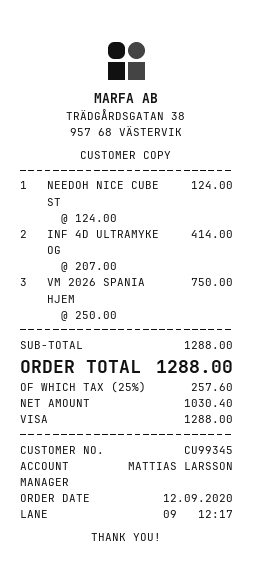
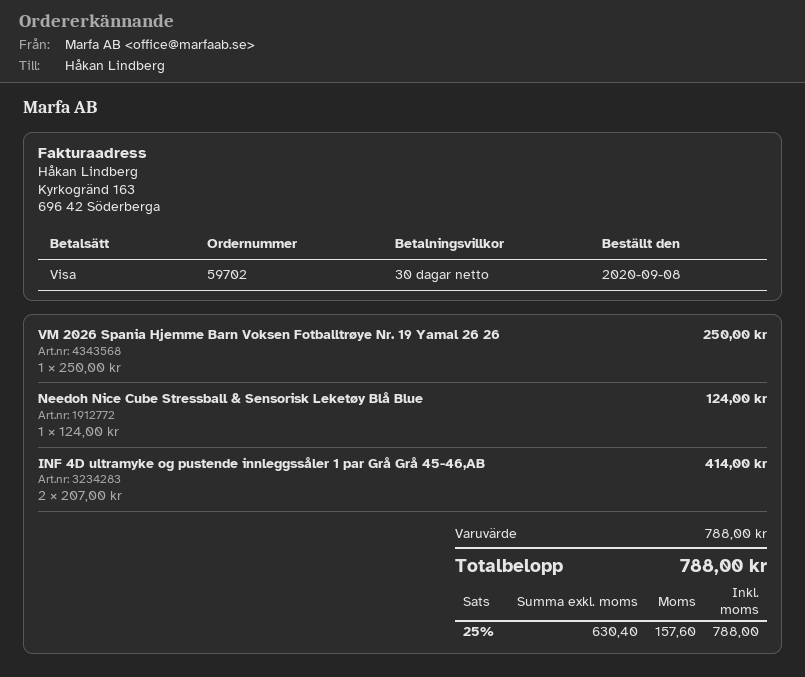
order date: 2020-09-12 -> 2020-09-08
VM 2026 SPANIA HJEM: 3 x 250.00 = 750.00 -> 1 x 250.00 = 250.00
subtotal: 1288.00 -> 788.00
net: 1030.40 -> 630.40
tax: 25% = 257.60 -> 25% = 157.60
total: 1288.00 -> 788.00

